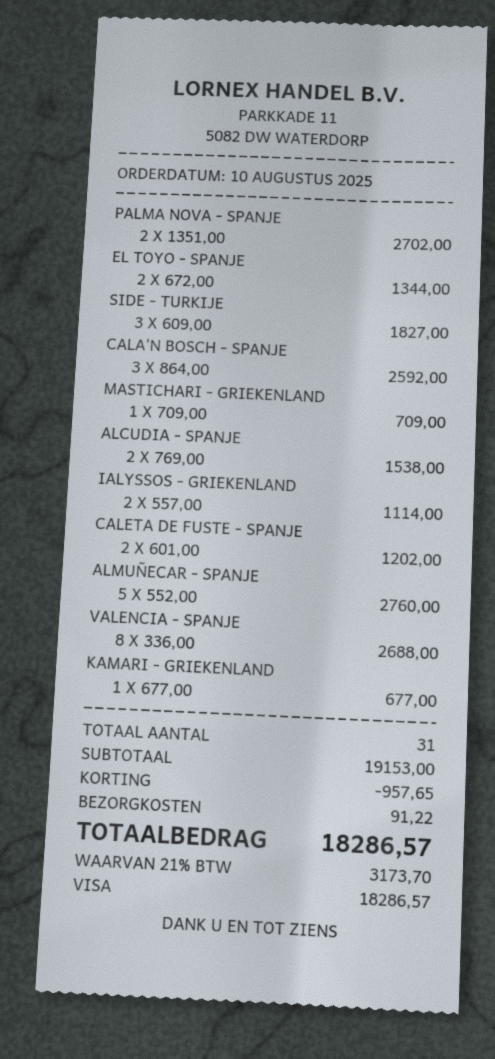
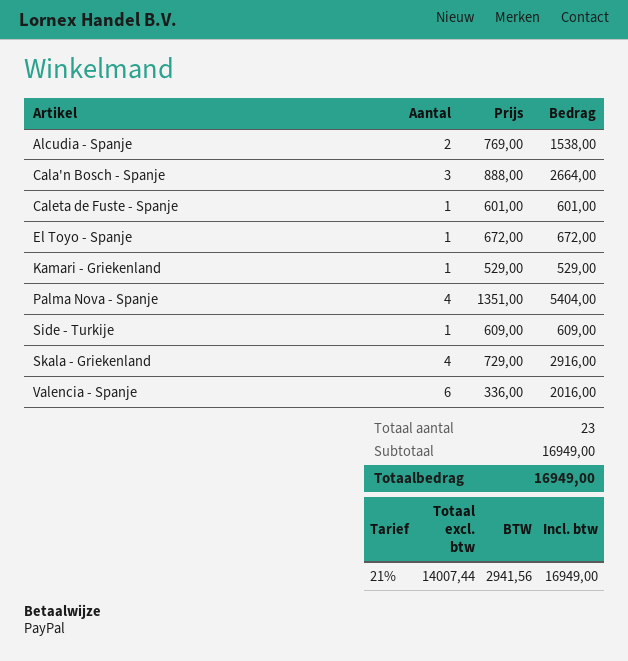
payment method: Visa -> PayPal
PALMA NOVA - SPANJE: 2 x 1351.00 = 2702.00 -> 4 x 1351.00 = 5404.00
EL TOYO - SPANJE: 2 x 672.00 = 1344.00 -> 1 x 672.00 = 672.00
SIDE - TURKIJE: 3 x 609.00 = 1827.00 -> 1 x 609.00 = 609.00
CALA'N BOSCH - SPANJE: 3 x 864.00 = 2592.00 -> 3 x 888.00 = 2664.00
MASTICHARI - GRIEKENLAND: 1 x 709.00 = 709.00 -> none
IALYSSOS - GRIEKENLAND: 2 x 557.00 = 1114.00 -> none
CALETA DE FUSTE - SPANJE: 2 x 601.00 = 1202.00 -> 1 x 601.00 = 601.00
ALMUÑECAR - SPANJE: 5 x 552.00 = 2760.00 -> none
VALENCIA - SPANJE: 8 x 336.00 = 2688.00 -> 6 x 336.00 = 2016.00
KAMARI - GRIEKENLAND: 1 x 677.00 = 677.00 -> 1 x 529.00 = 529.00
Skala - Griekenland: none -> 4 x 729.00 = 2916.00
total quantity: 31 -> 23
subtotal: 19153.00 -> 16949.00
discount: 957.65 -> none
shipping: 91.22 -> none
tax: 21% = 3173.70 -> 21% = 2941.56
total: 18286.57 -> 16949.00

